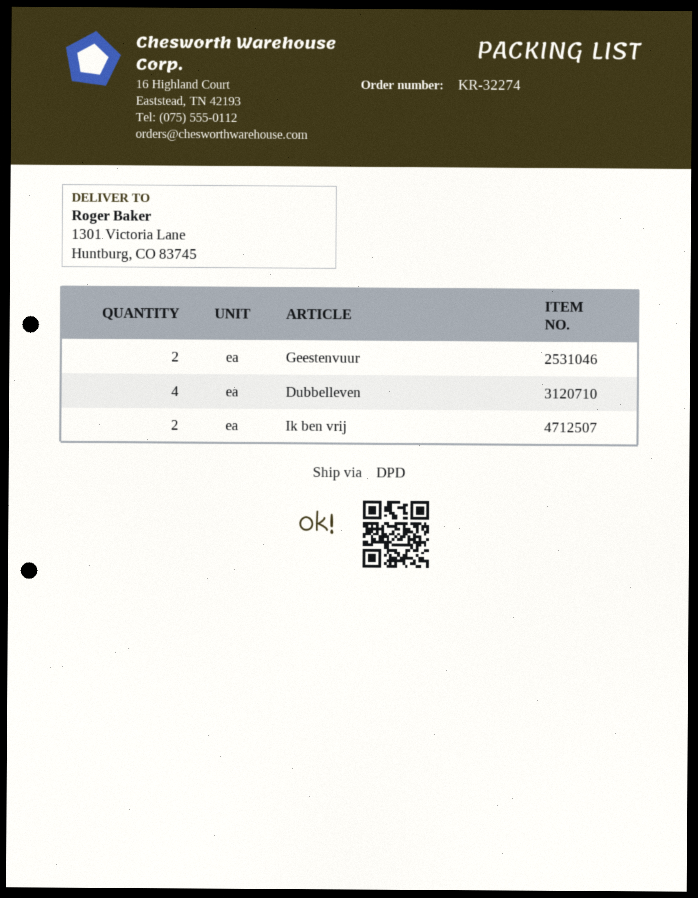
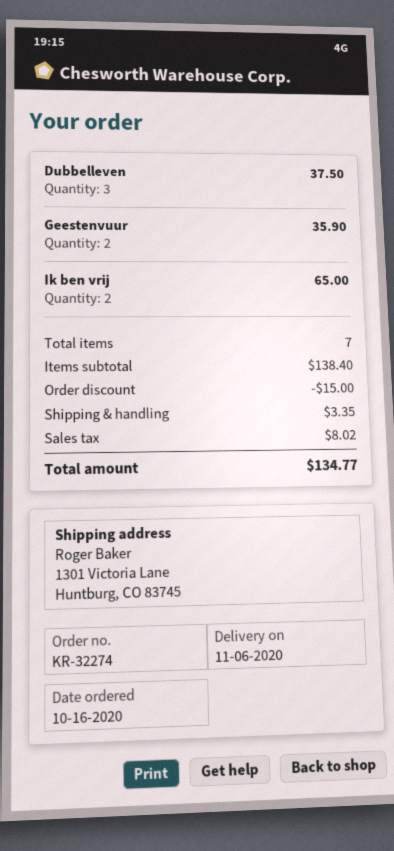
Dubbelleven: 4 -> 3

